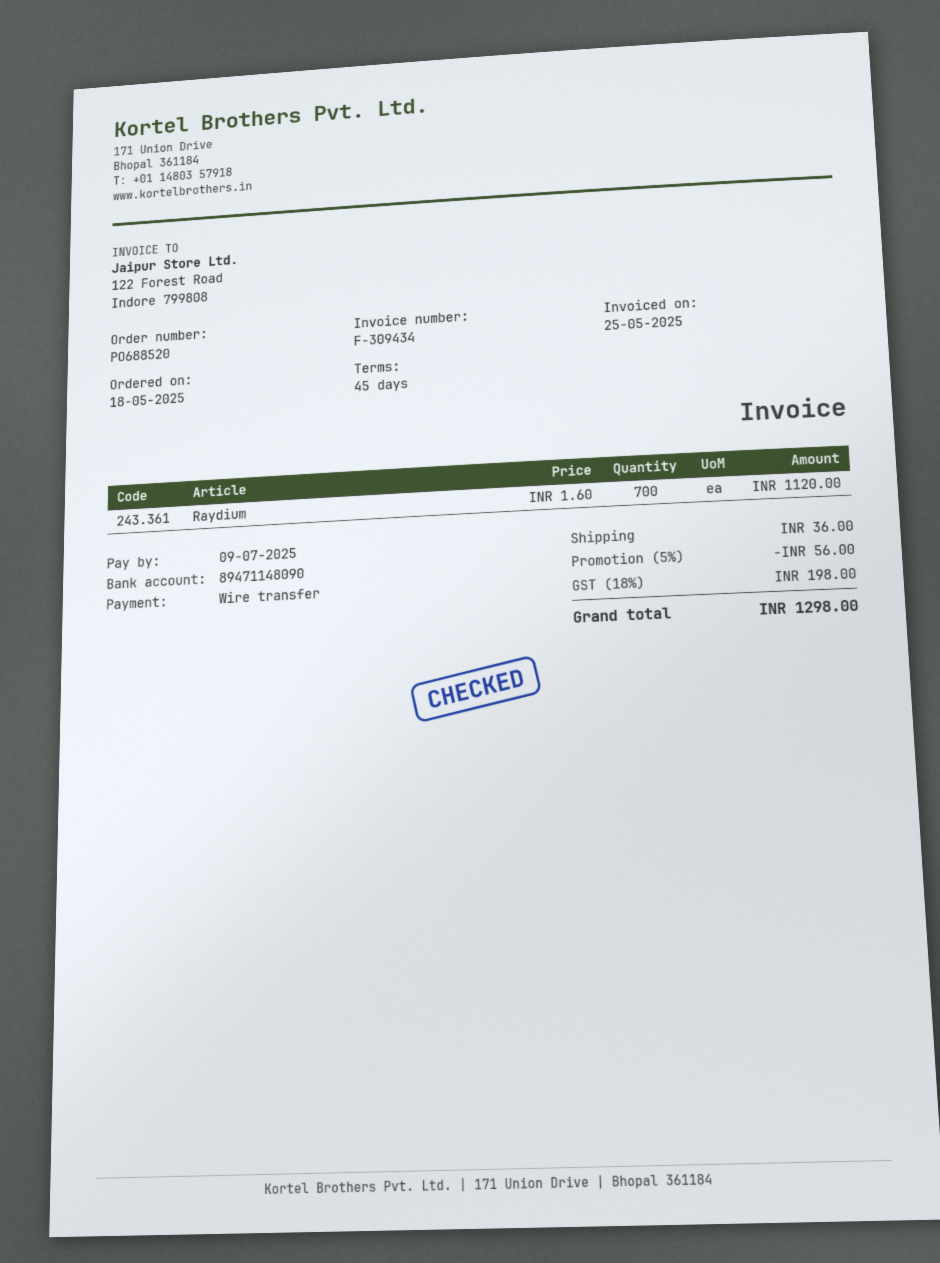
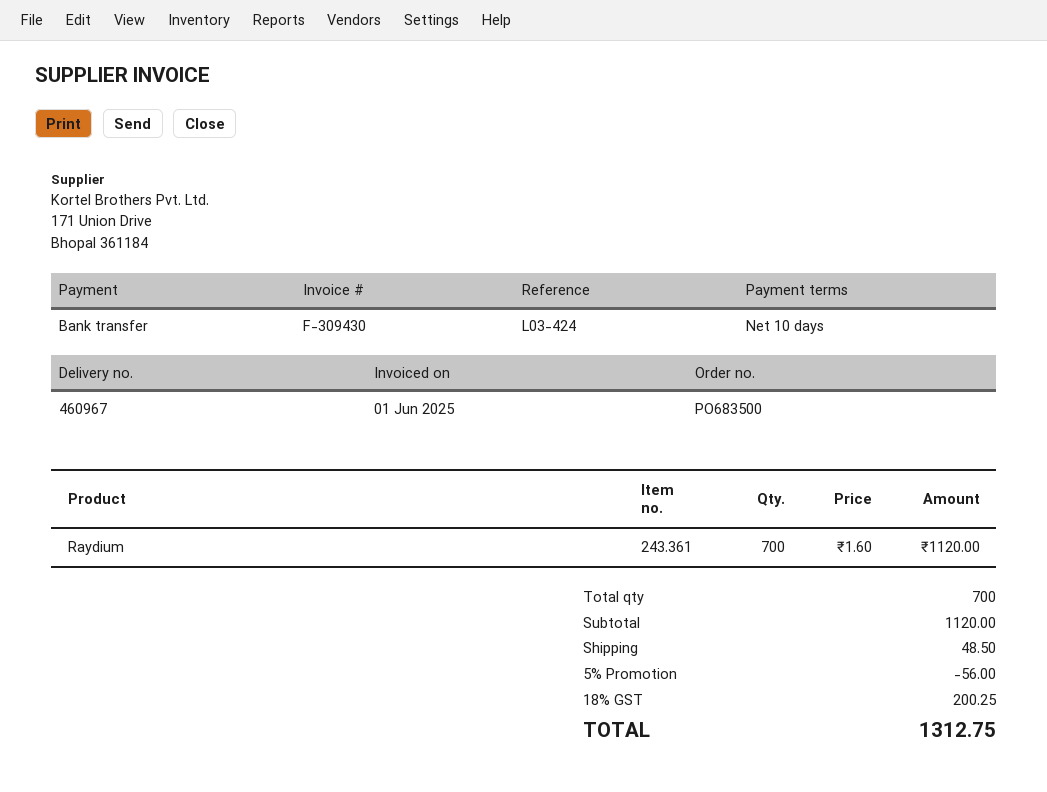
order number: PO688520 -> PO683500
invoice number: F-309434 -> F-309430
invoice date: 2025-05-25 -> 2025-06-01
payment terms: 45 days -> 10 days
shipping: 36.00 -> 48.50
tax: 18% = 198.00 -> 18% = 200.25
total: 1298.00 -> 1312.75

